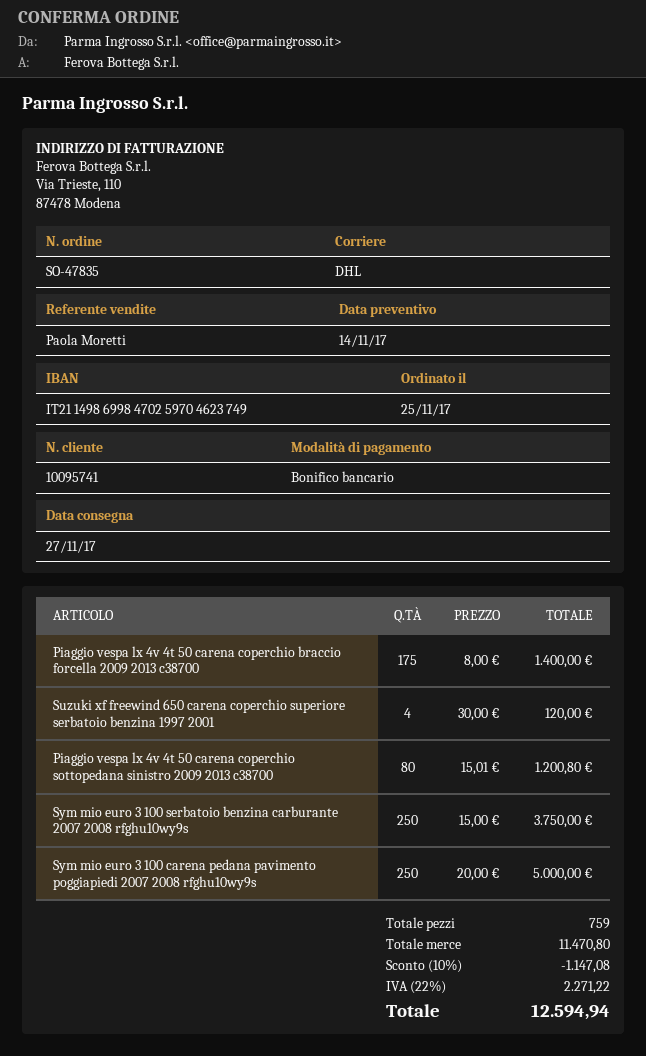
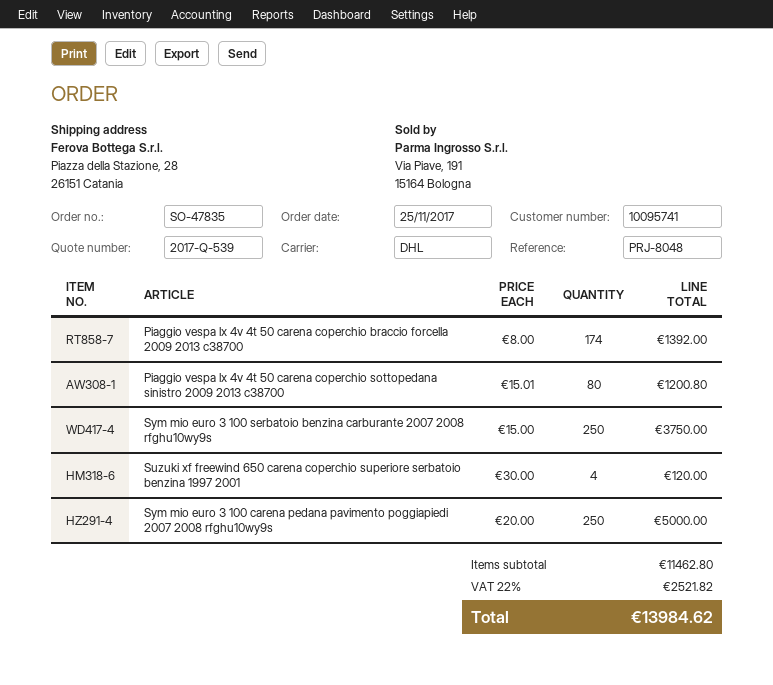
Piaggio vespa lx 4v 4t 50 carena coperchio braccio forcella 2009 2013 c38700: 175 x 8.00 = 1400.00 -> 174 x 8.00 = 1392.00
subtotal: 11470.80 -> 11462.80
discount: 10% = 1147.08 -> none
tax: 22% = 2271.22 -> 22% = 2521.82
total: 12594.94 -> 13984.62

